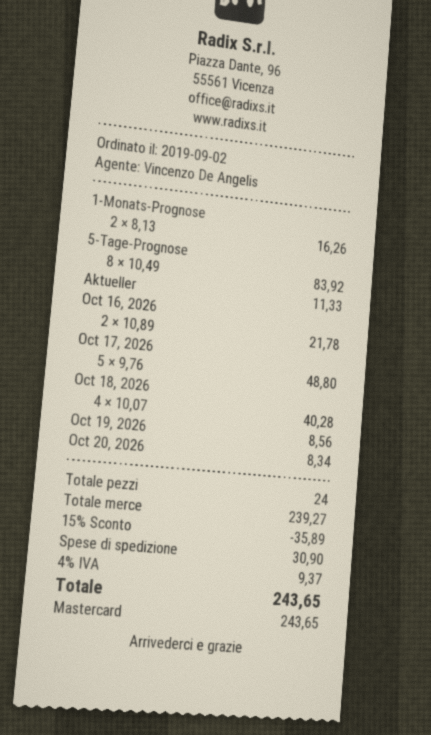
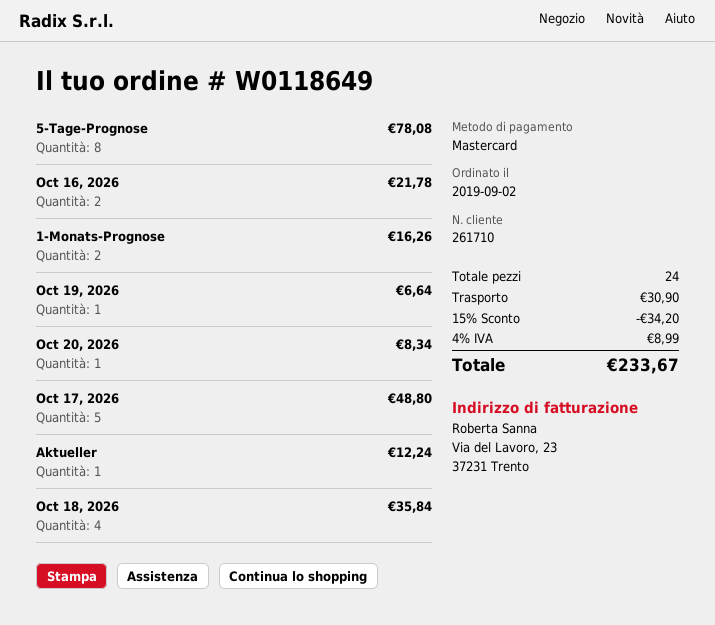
5-Tage-Prognose: 8 for 83.92 -> 8 for 78.08
Aktueller: 1 for 11.33 -> 1 for 12.24
Oct 18, 2026: 4 for 40.28 -> 4 for 35.84
Oct 19, 2026: 1 for 8.56 -> 1 for 6.64
discount: 15% = 35.89 -> 15% = 34.20
tax: 4% = 9.37 -> 4% = 8.99
total: 243.65 -> 233.67

